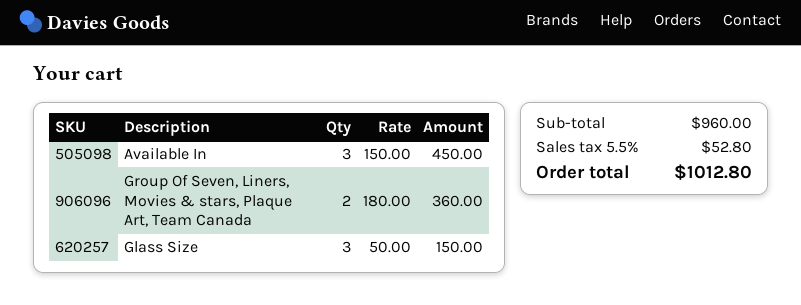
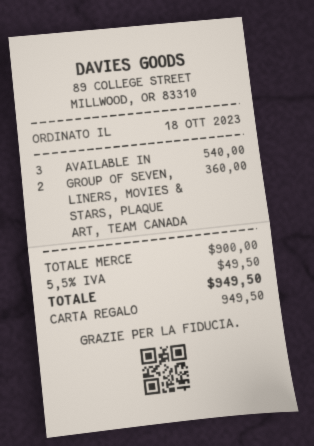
Available In: 3 for 450.00 -> 3 for 540.00
Glass Size: 3 for 150.00 -> none
subtotal: 960.00 -> 900.00
tax: 5.5% = 52.80 -> 5.5% = 49.50
total: 1012.80 -> 949.50

